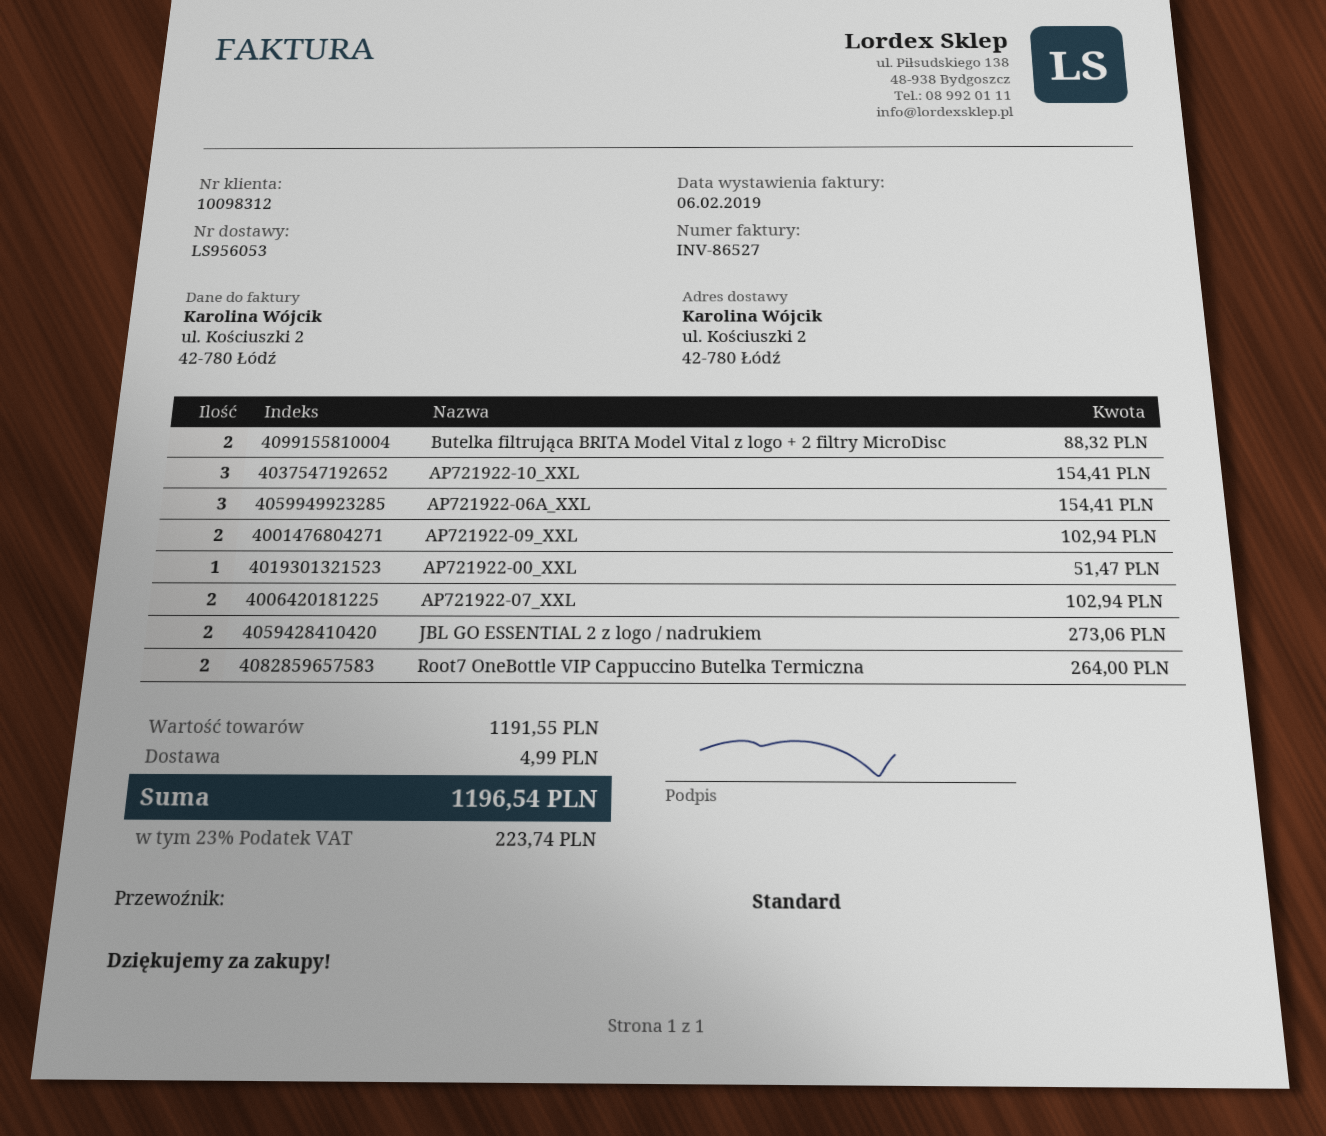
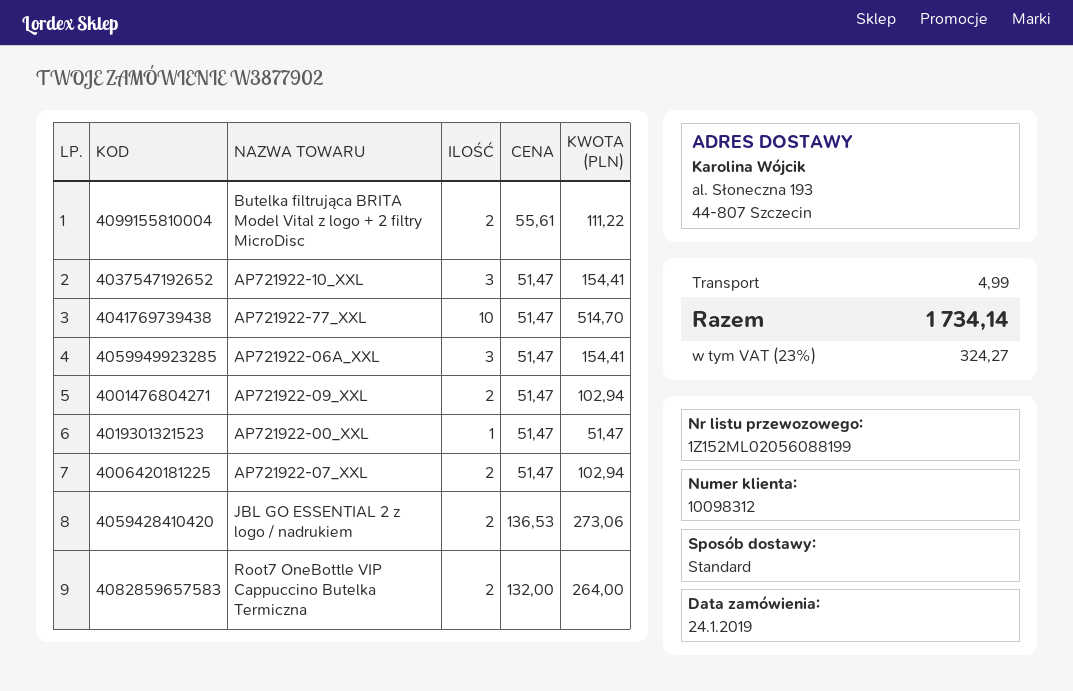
ship to: ul. Kościuszki 2, 42-780 Łódź -> al. Słoneczna 193, 44-807 Szczecin
Butelka filtrująca BRITA Model Vital z logo + 2 filtry MicroDisc: 2 for 88.32 -> 2 for 111.22
AP721922-77_XXL: none -> 10 for 514.70
tax: 23% = 223.74 -> 23% = 324.27
total: 1196.54 -> 1734.14

